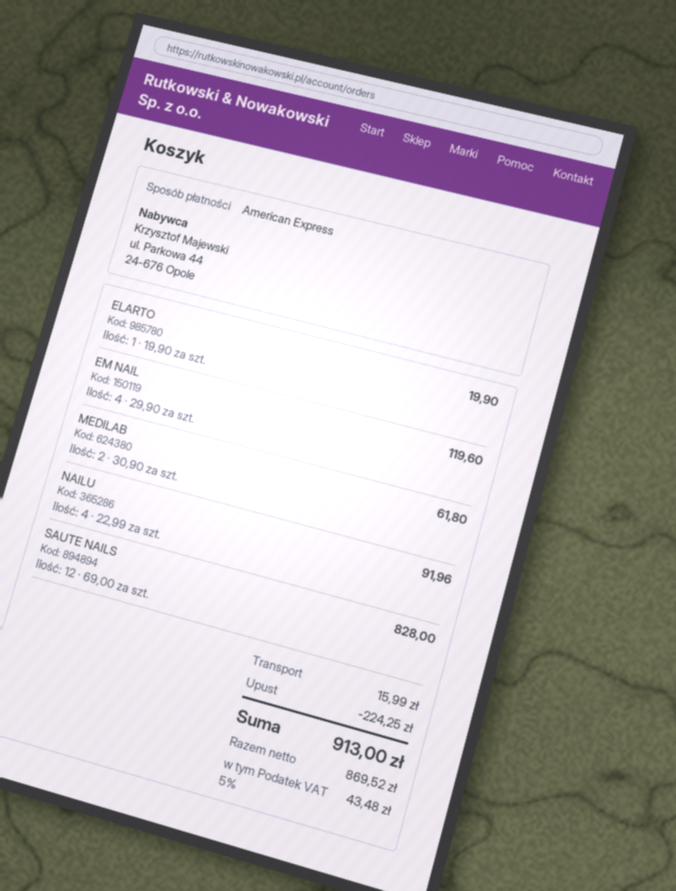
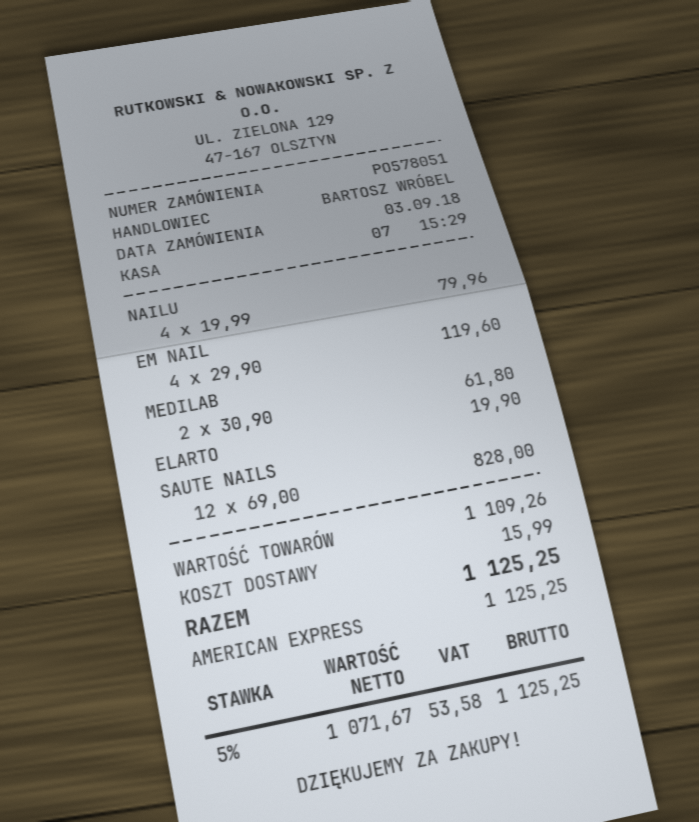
NAILU: 4 x 22.99 = 91.96 -> 4 x 19.99 = 79.96
discount: 224.25 -> none
net: 869.52 -> 1071.67
tax: 5% = 43.48 -> 5% = 53.58
total: 913.00 -> 1125.25

